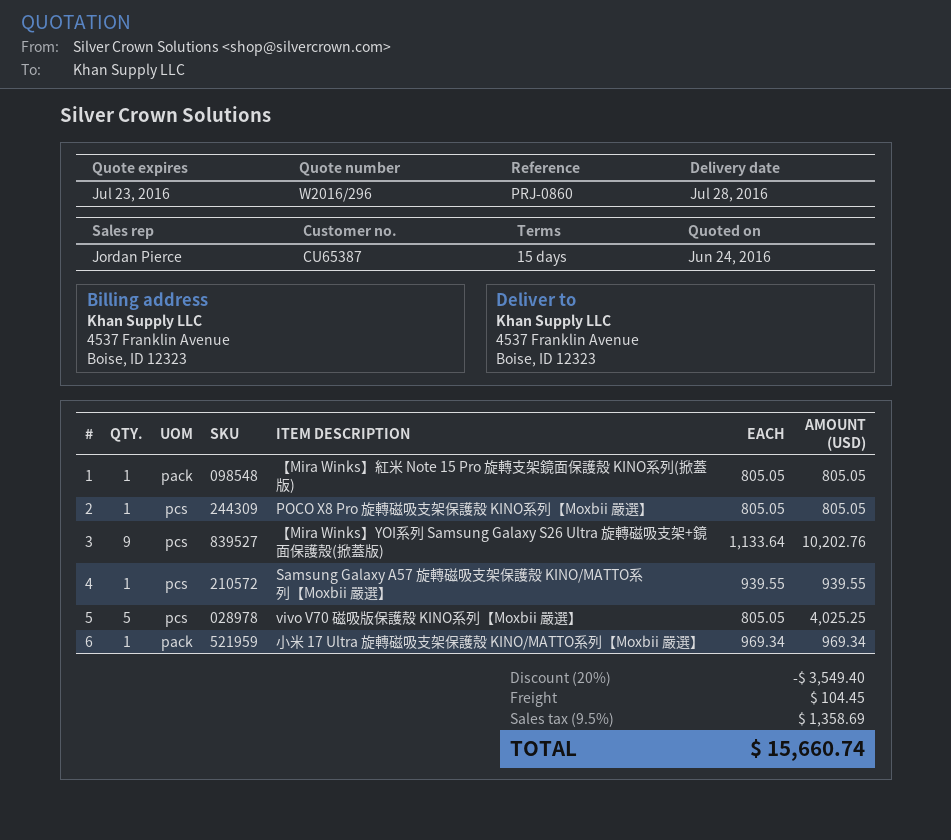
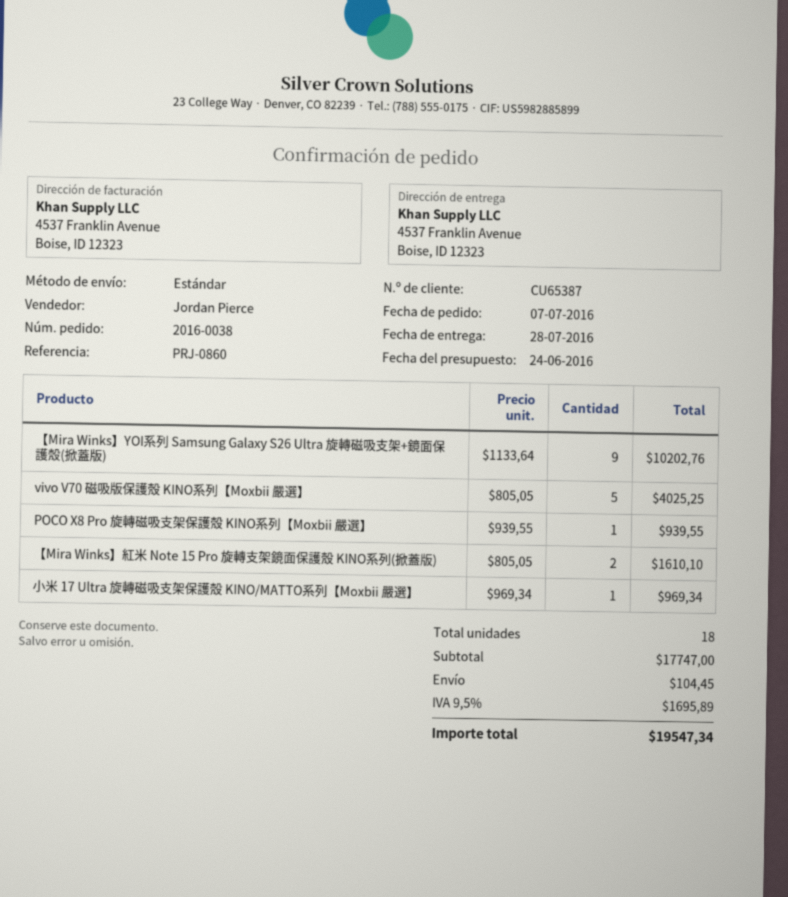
【Mira Winks】紅米 Note 15 Pro 旋轉支架鏡面保護殼 KINO系列(掀蓋版): 1 x 805.05 = 805.05 -> 2 x 805.05 = 1610.10
POCO X8 Pro 旋轉磁吸支架保護殼 KINO系列【Moxbii 嚴選】: 1 x 805.05 = 805.05 -> 1 x 939.55 = 939.55
Samsung Galaxy A57 旋轉磁吸支架保護殼 KINO/MATTO系列【Moxbii 嚴選】: 1 x 939.55 = 939.55 -> none
discount: 20% = 3549.40 -> none
tax: 9.5% = 1358.69 -> 9.5% = 1695.89
total: 15660.74 -> 19547.34

